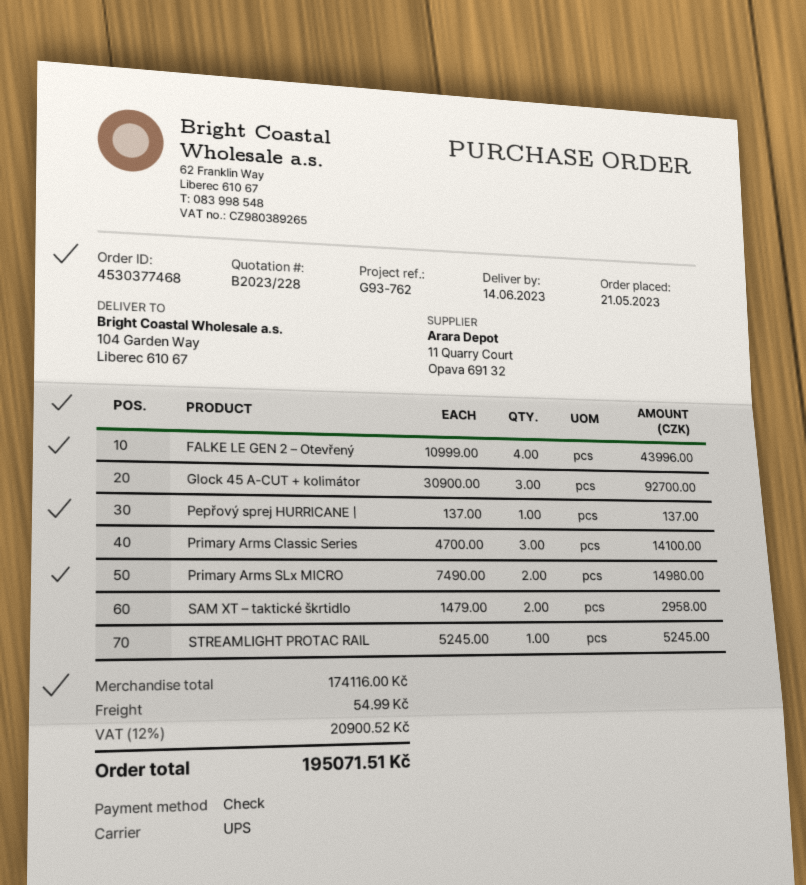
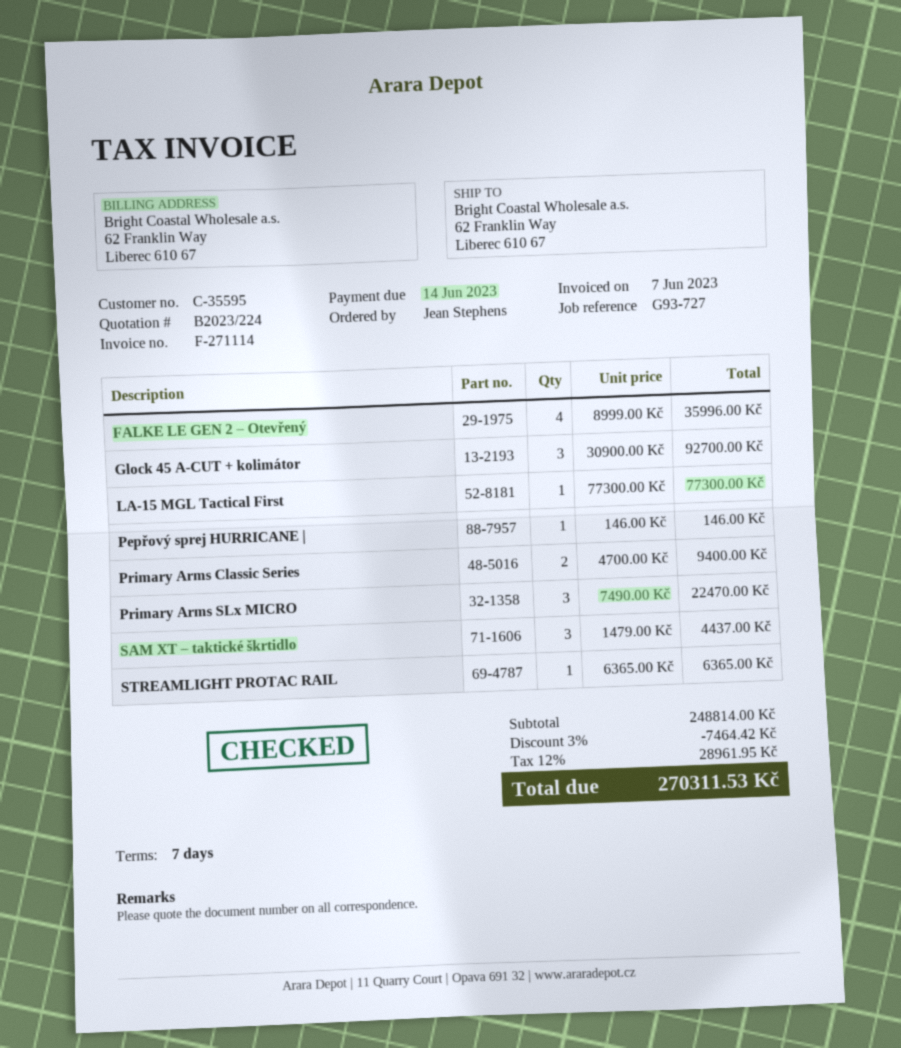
quote number: B2023/228 -> B2023/224
reference: G93-762 -> G93-727
ship to: 104 Garden Way, Liberec 610 67 -> 62 Franklin Way, Liberec 610 67
FALKE LE GEN 2 – Otevřený: 4 x 10999.00 = 43996.00 -> 4 x 8999.00 = 35996.00
Pepřový sprej HURRICANE |: 1 x 137.00 = 137.00 -> 1 x 146.00 = 146.00
Primary Arms Classic Series: 3 x 4700.00 = 14100.00 -> 2 x 4700.00 = 9400.00
Primary Arms SLx MICRO: 2 x 7490.00 = 14980.00 -> 3 x 7490.00 = 22470.00
SAM XT – taktické škrtidlo: 2 x 1479.00 = 2958.00 -> 3 x 1479.00 = 4437.00
STREAMLIGHT PROTAC RAIL: 1 x 5245.00 = 5245.00 -> 1 x 6365.00 = 6365.00
LA-15 MGL Tactical First: none -> 1 x 77300.00 = 77300.00
subtotal: 174116.00 -> 248814.00
discount: none -> 3% = 7464.42
shipping: 54.99 -> none
tax: 12% = 20900.52 -> 12% = 28961.95
total: 195071.51 -> 270311.53

